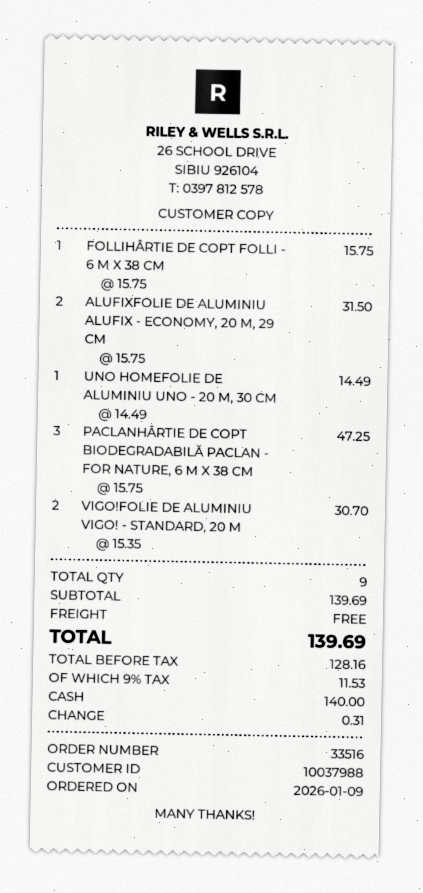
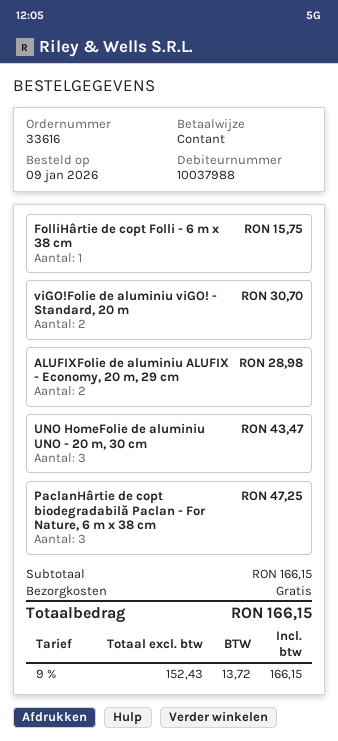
order number: 33516 -> 33616
ALUFIXFOLIE DE ALUMINIU ALUFIX - ECONOMY, 20 M, 29 CM: 2 for 31.50 -> 2 for 28.98
UNO HOMEFOLIE DE ALUMINIU UNO - 20 M, 30 CM: 1 for 14.49 -> 3 for 43.47
subtotal: 139.69 -> 166.15
net: 128.16 -> 152.43
tax: 9% = 11.53 -> 9% = 13.72
total: 139.69 -> 166.15

